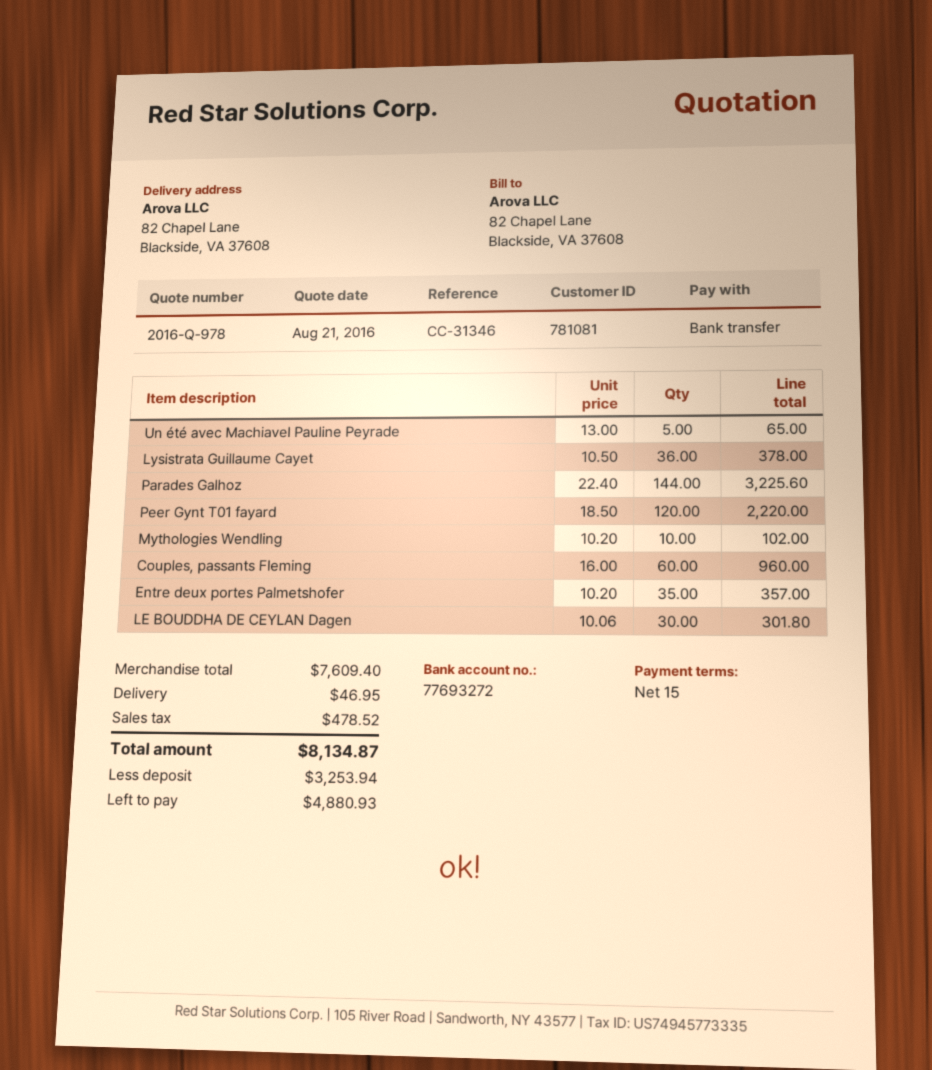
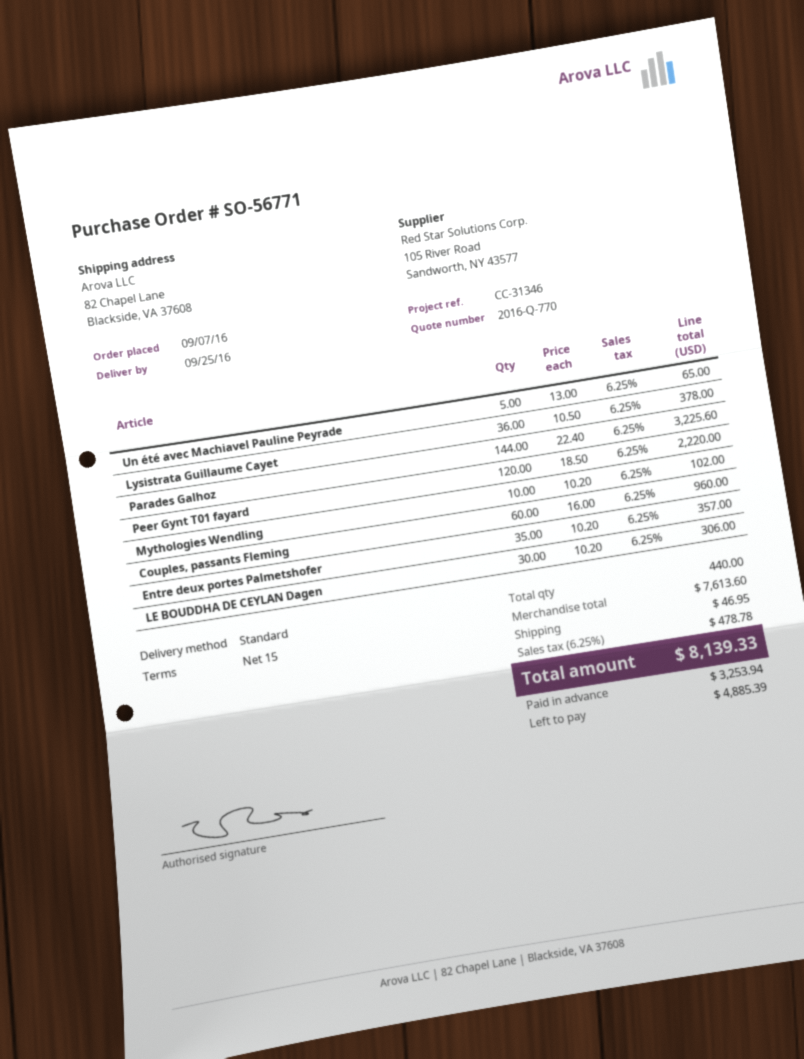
quote number: 2016-Q-978 -> 2016-Q-770
LE BOUDDHA DE CEYLAN Dagen: 30 x 10.06 = 301.80 -> 30 x 10.20 = 306.00
subtotal: 7609.40 -> 7613.60
tax: 478.52 -> 478.78
total: 8134.87 -> 8139.33
balance: 4880.93 -> 4885.39

